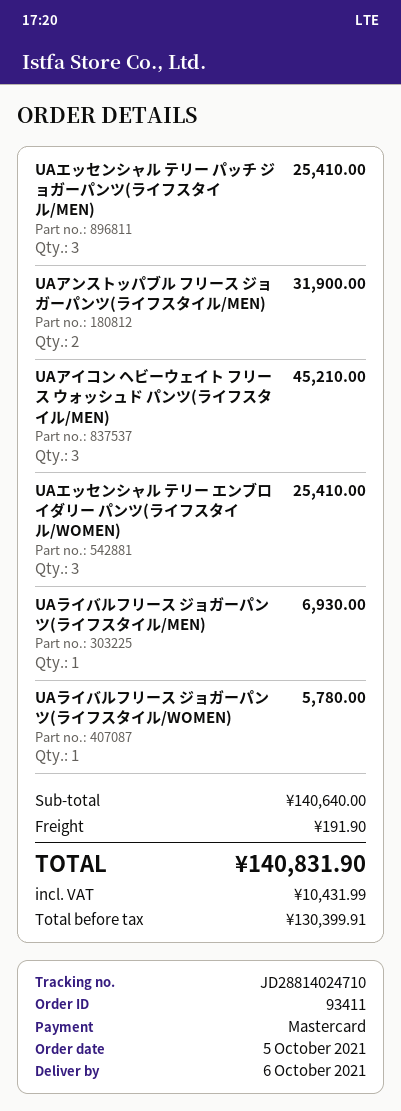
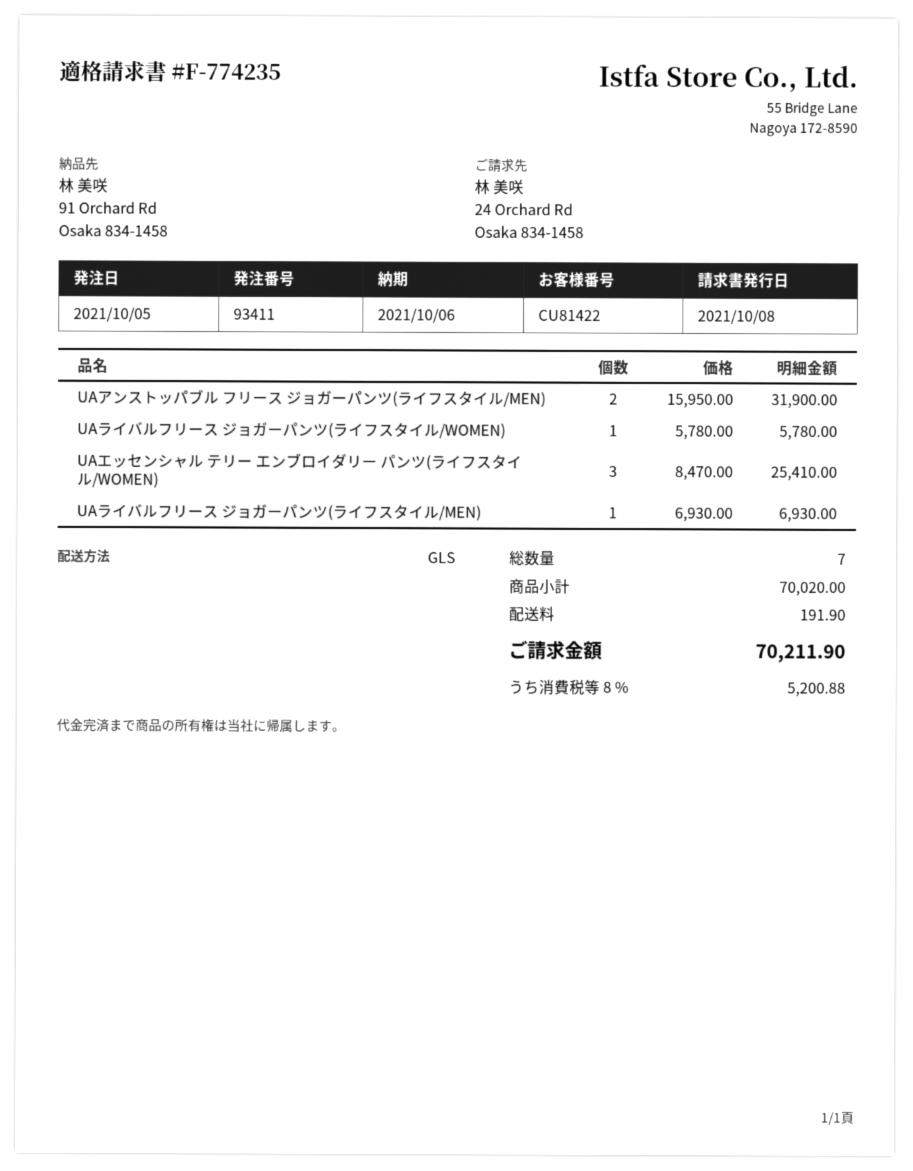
UAエッセンシャル テリー パッチ ジョガーパンツ(ライフスタイル/MEN): 3 for 25410.00 -> none
UAアイコン ヘビーウェイト フリース ウォッシュド パンツ(ライフスタイル/MEN): 3 for 45210.00 -> none
subtotal: 140640.00 -> 70020.00
tax: 10431.99 -> 5200.88
total: 140831.90 -> 70211.90

